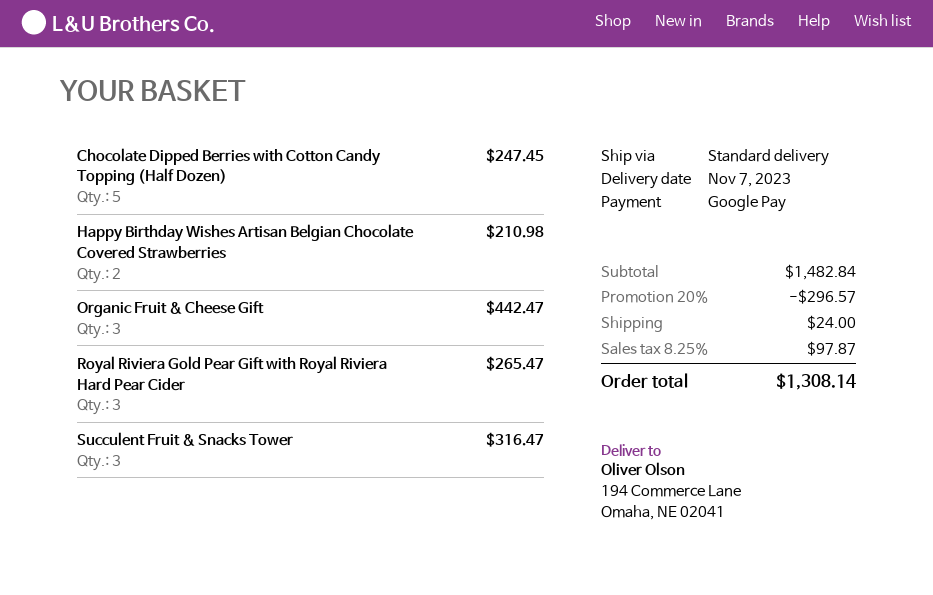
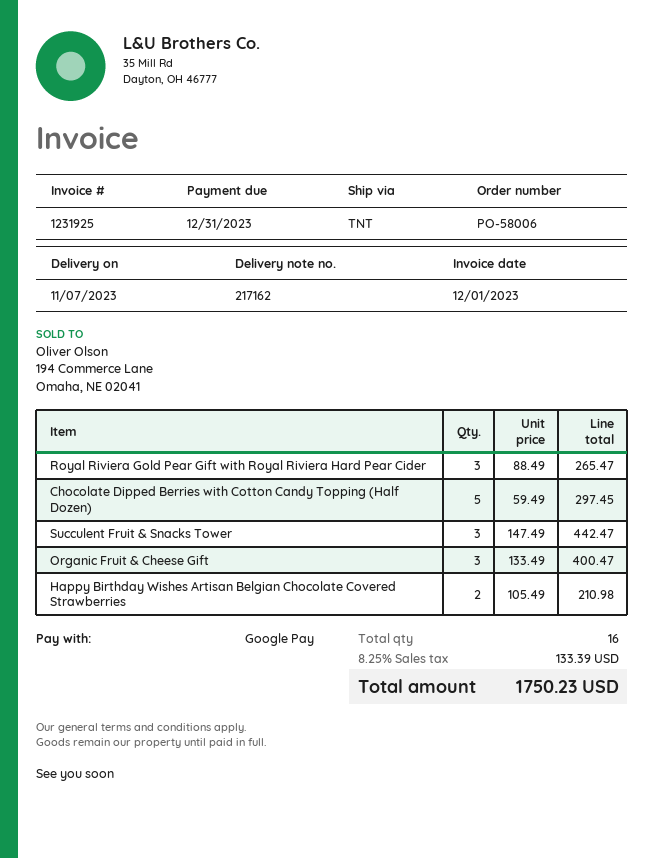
shipping method: standard -> TNT
Chocolate Dipped Berries with Cotton Candy Topping (Half Dozen): 5 for 247.45 -> 5 for 297.45
Organic Fruit & Cheese Gift: 3 for 442.47 -> 3 for 400.47
Succulent Fruit & Snacks Tower: 3 for 316.47 -> 3 for 442.47
discount: 20% = 296.57 -> none
shipping: 24.00 -> none
tax: 8.25% = 97.87 -> 8.25% = 133.39
total: 1308.14 -> 1750.23

